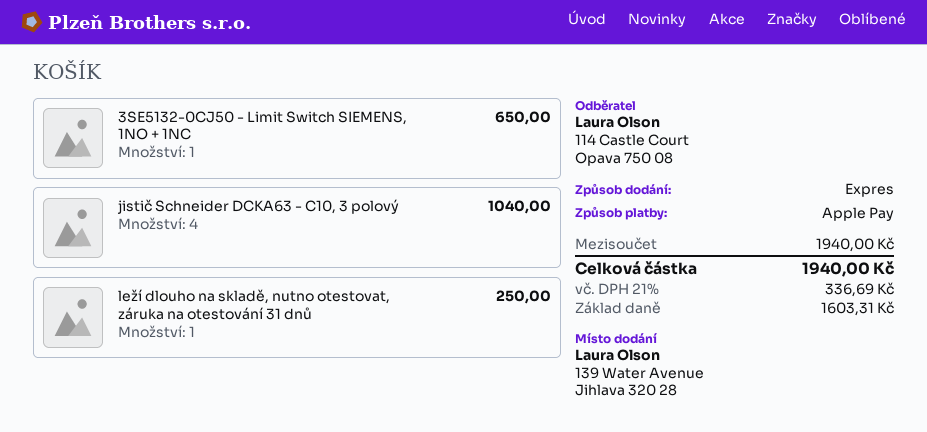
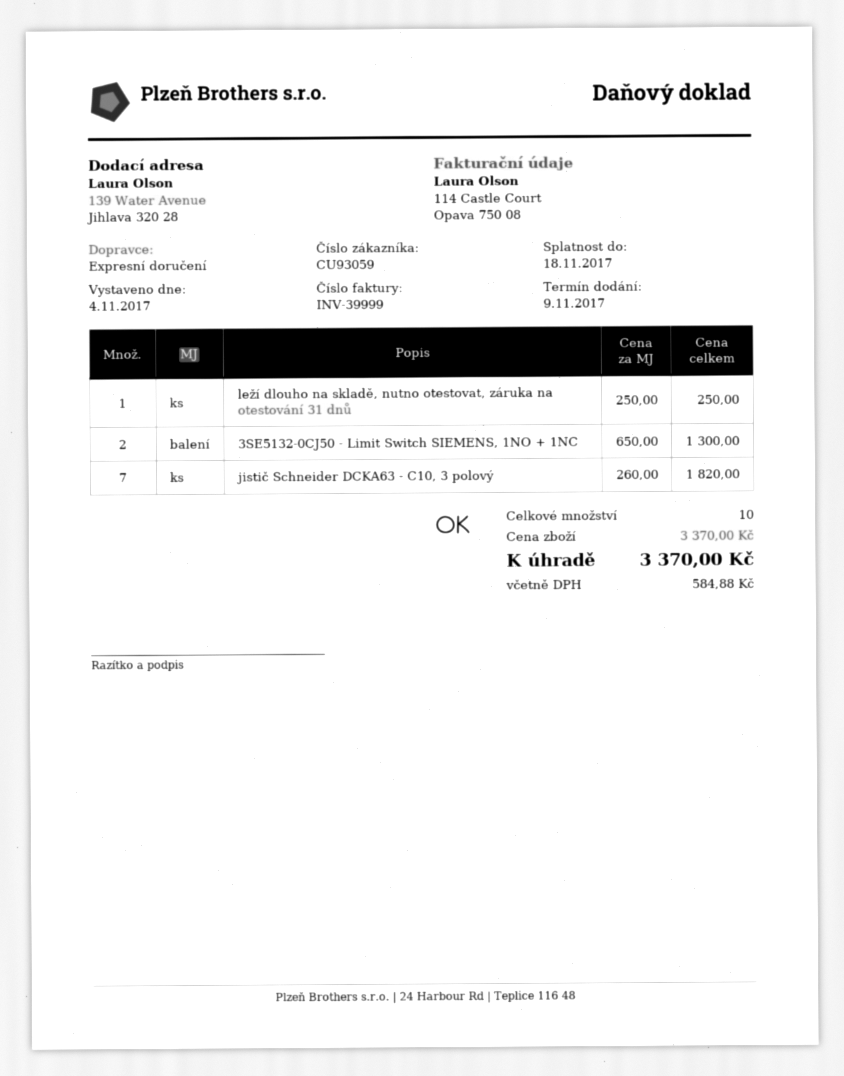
3SE5132-0CJ50 - Limit Switch SIEMENS, 1NO + 1NC: 1 for 650.00 -> 2 for 1300.00
jistič Schneider DCKA63 - C10, 3 polový: 4 for 1040.00 -> 7 for 1820.00
subtotal: 1940.00 -> 3370.00
tax: 336.69 -> 584.88
total: 1940.00 -> 3370.00

